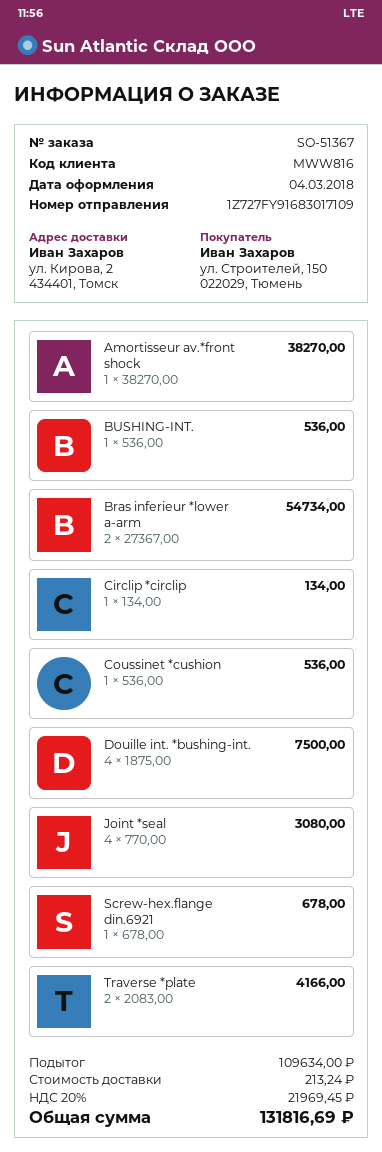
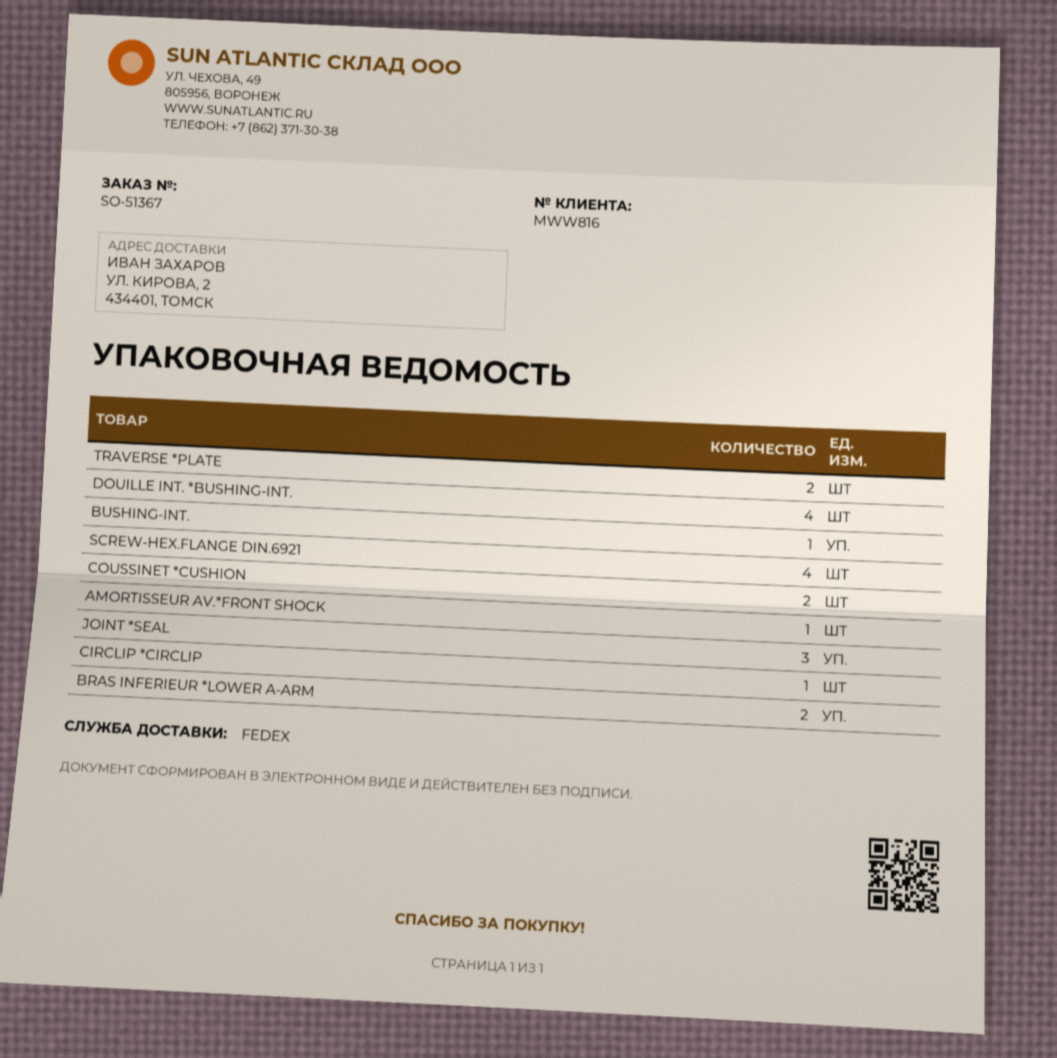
Coussinet *cushion: 1 -> 2
Joint *seal: 4 -> 3
Screw-hex.flange din.6921: 1 -> 4

